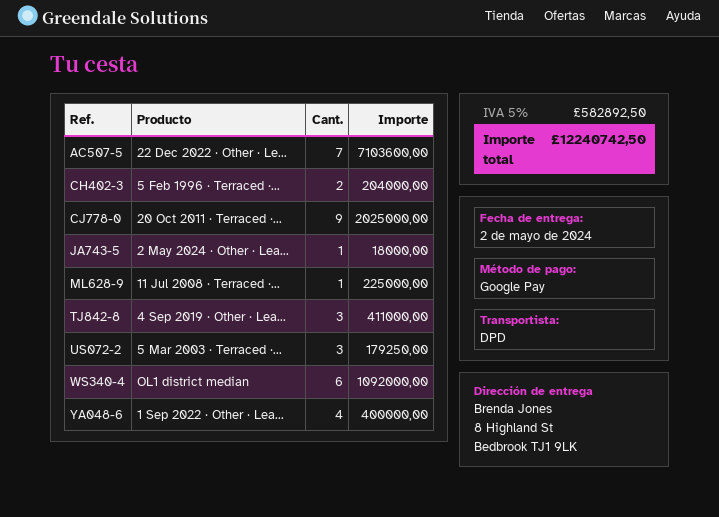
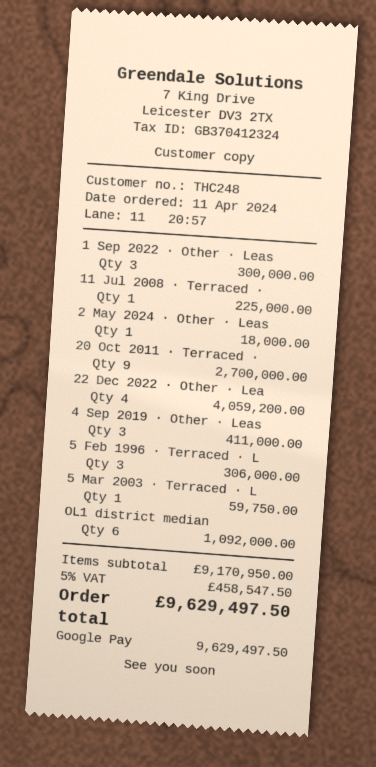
22 Dec 2022 · Other · Le...: 7 for 7103600.00 -> 4 for 4059200.00
5 Feb 1996 · Terraced ·...: 2 for 204000.00 -> 3 for 306000.00
20 Oct 2011 · Terraced ·...: 9 for 2025000.00 -> 9 for 2700000.00
5 Mar 2003 · Terraced ·...: 3 for 179250.00 -> 1 for 59750.00
1 Sep 2022 · Other · Lea...: 4 for 400000.00 -> 3 for 300000.00
tax: 5% = 582892.50 -> 5% = 458547.50
total: 12240742.50 -> 9629497.50

